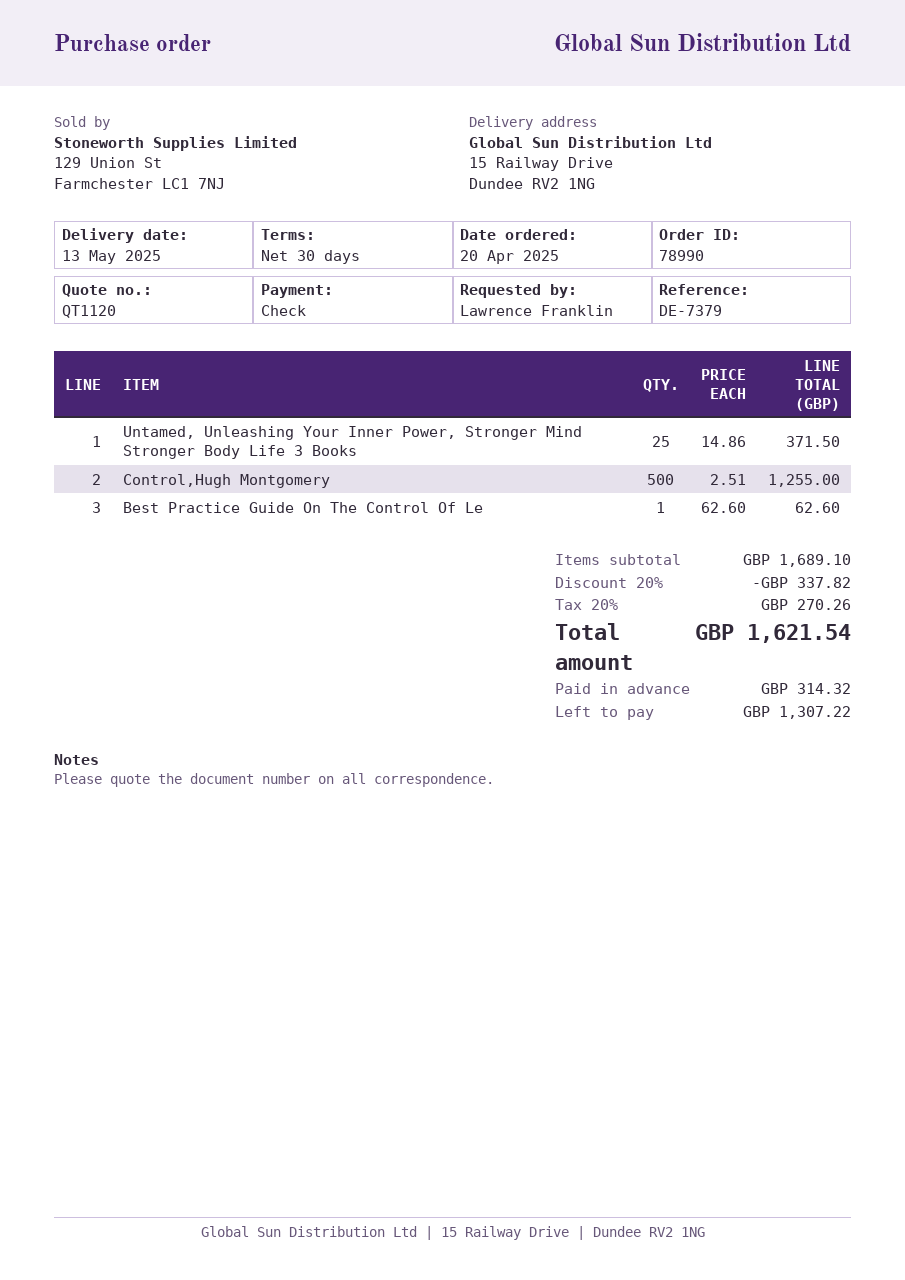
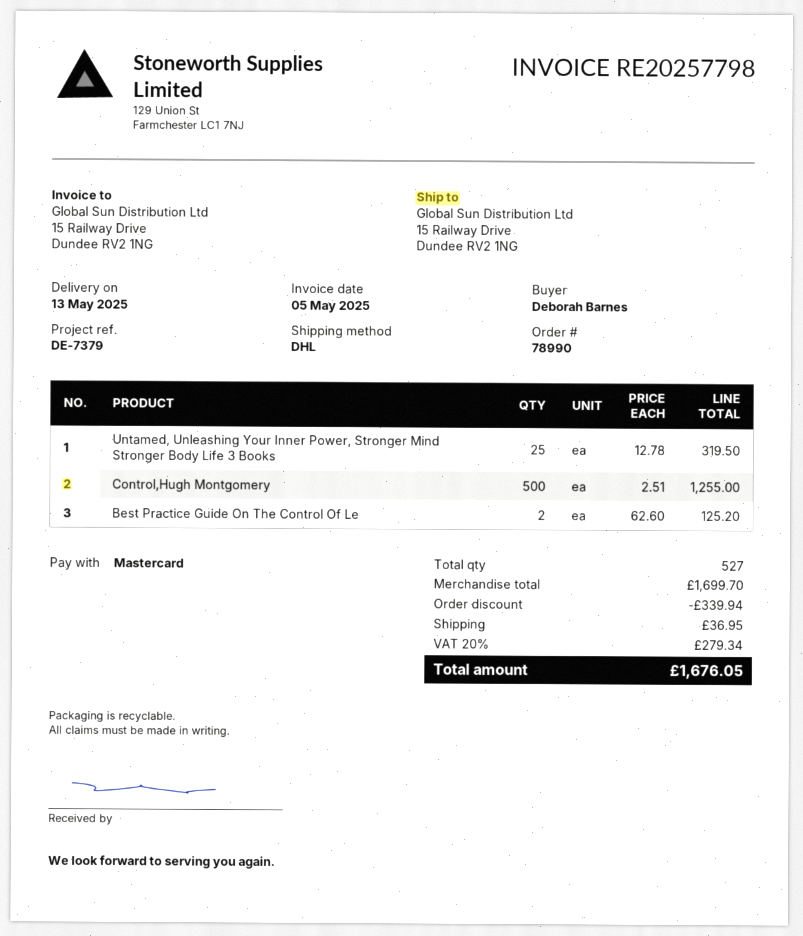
ordered by: Lawrence Franklin -> Deborah Barnes
payment method: cheque -> Mastercard
Untamed, Unleashing Your Inner Power, Stronger Mind Stronger Body Life 3 Books: 25 x 14.86 = 371.50 -> 25 x 12.78 = 319.50
Best Practice Guide On The Control Of Le: 1 x 62.60 = 62.60 -> 2 x 62.60 = 125.20
subtotal: 1689.10 -> 1699.70
discount: 337.82 -> 339.94
shipping: none -> 36.95
tax: 20% = 270.26 -> 20% = 279.34
total: 1621.54 -> 1676.05

